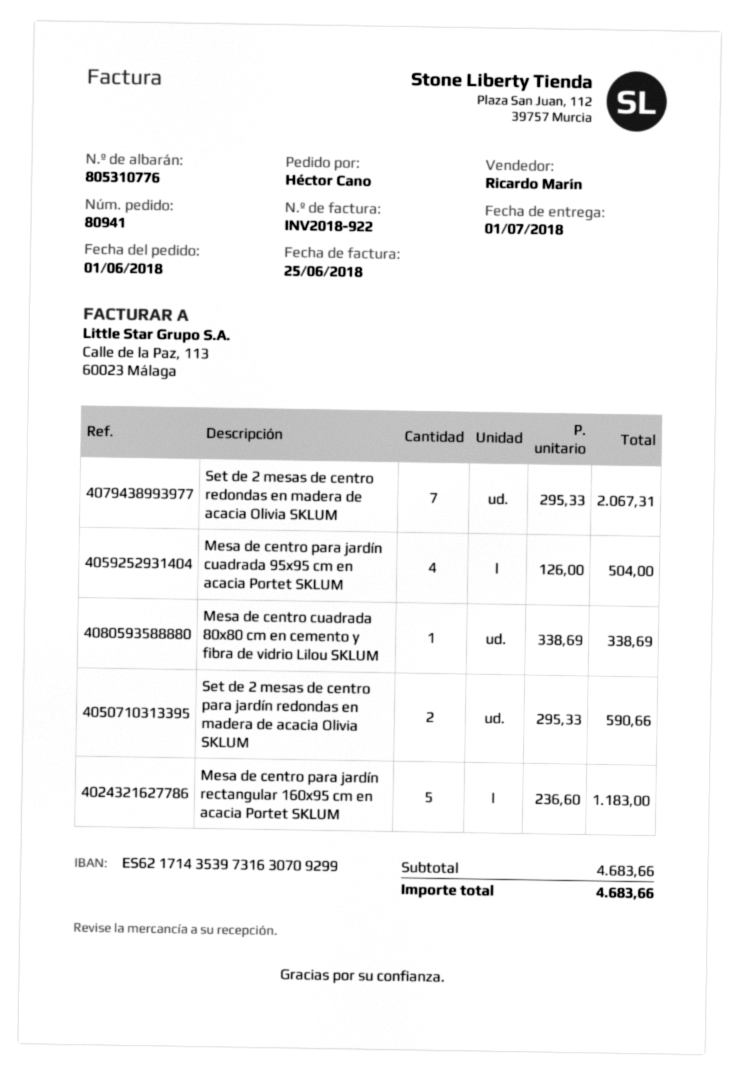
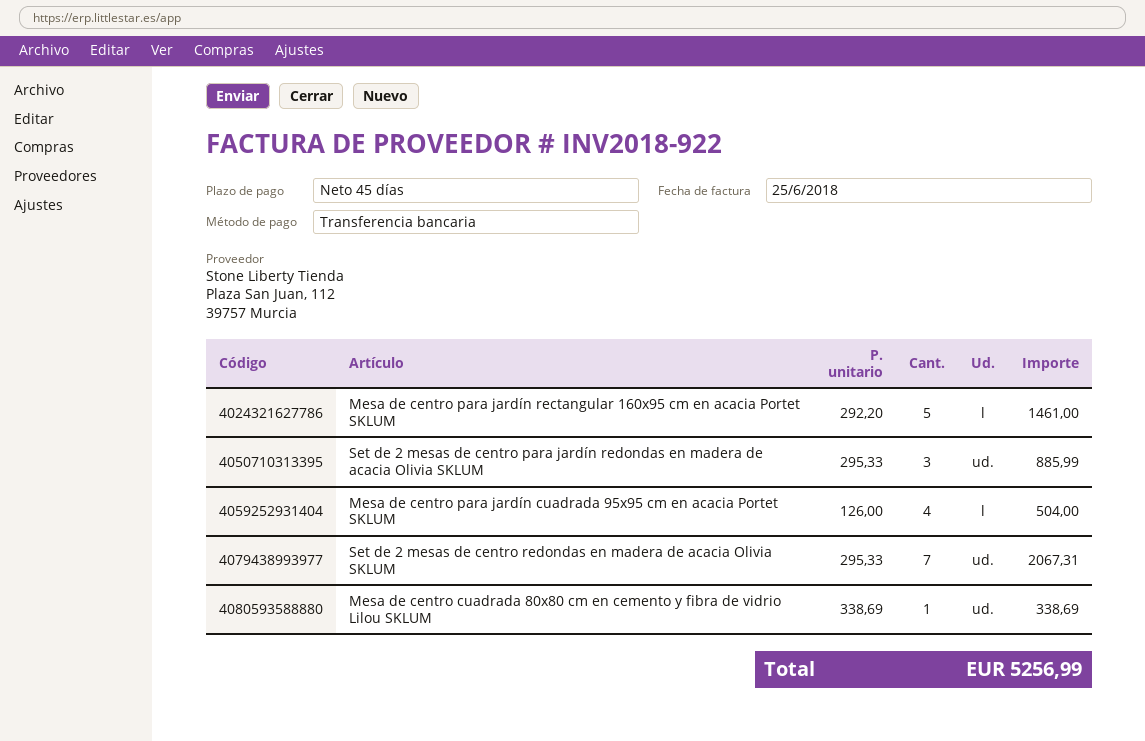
Set de 2 mesas de centro para jardín redondas en madera de acacia Olivia SKLUM: 2 x 295.33 = 590.66 -> 3 x 295.33 = 885.99
Mesa de centro para jardín rectangular 160x95 cm en acacia Portet SKLUM: 5 x 236.60 = 1183.00 -> 5 x 292.20 = 1461.00
total: 4683.66 -> 5256.99

